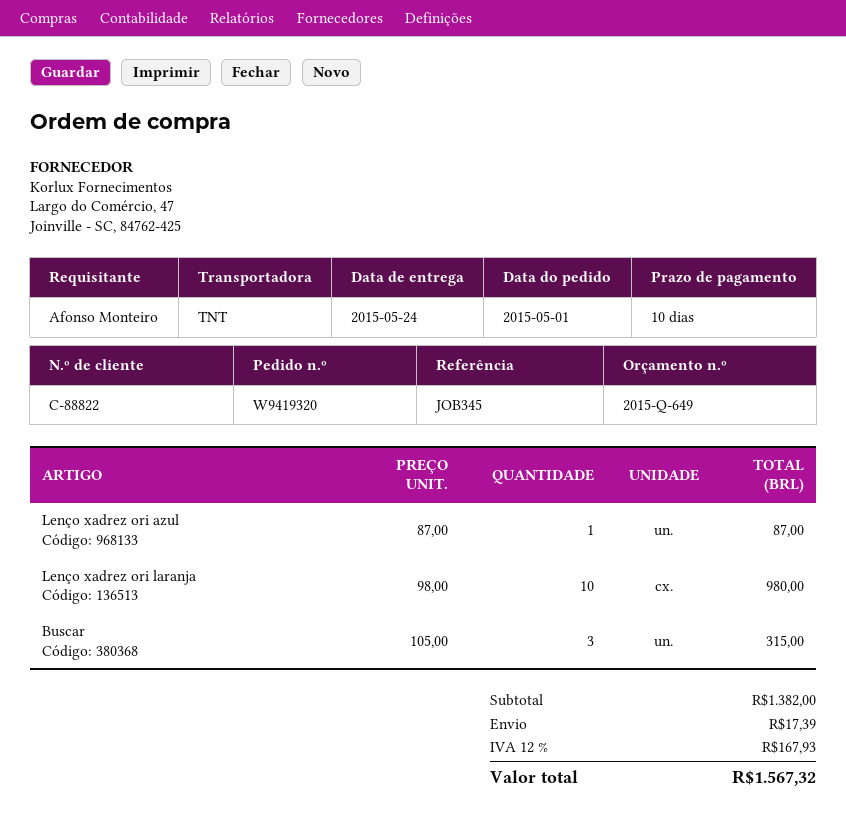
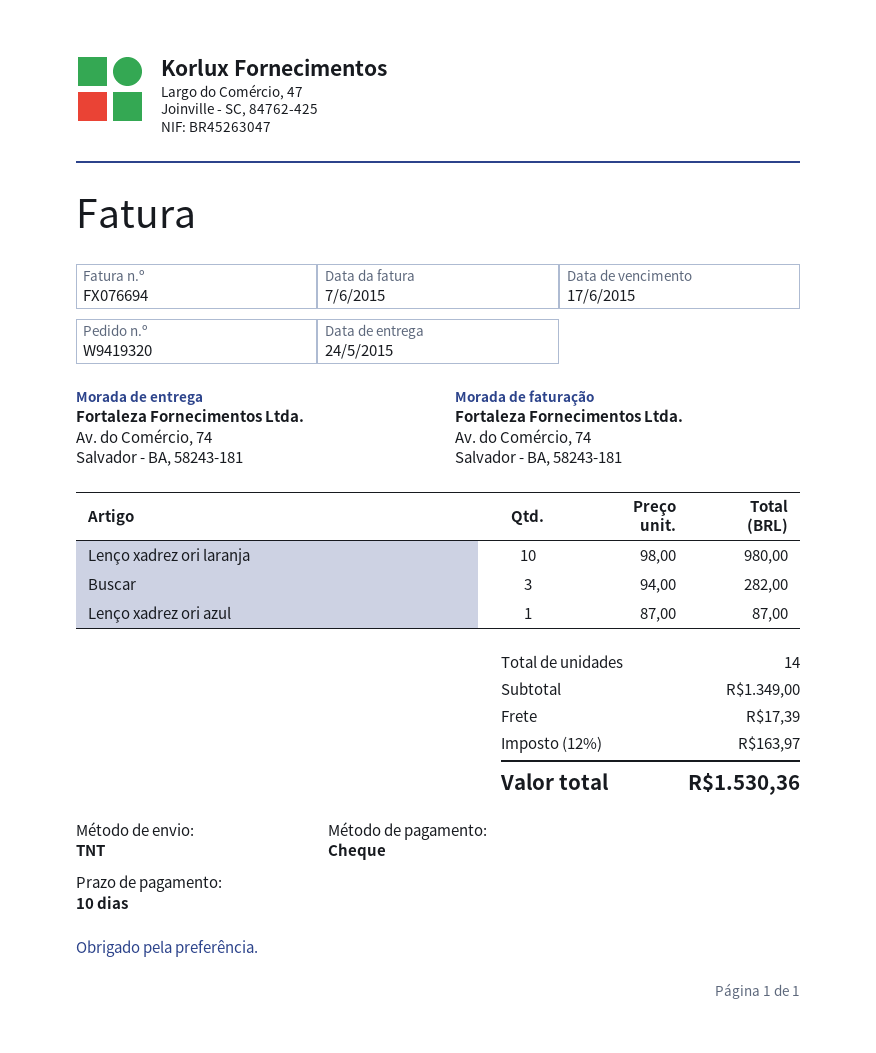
Buscar: 3 x 105.00 = 315.00 -> 3 x 94.00 = 282.00
subtotal: 1382.00 -> 1349.00
tax: 12% = 167.93 -> 12% = 163.97
total: 1567.32 -> 1530.36

